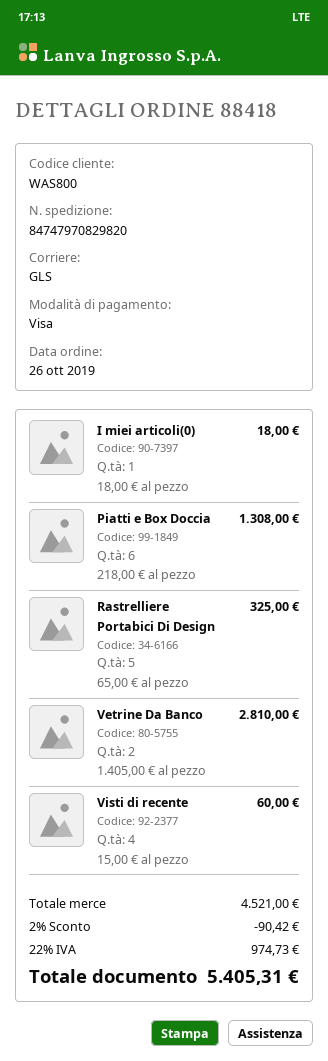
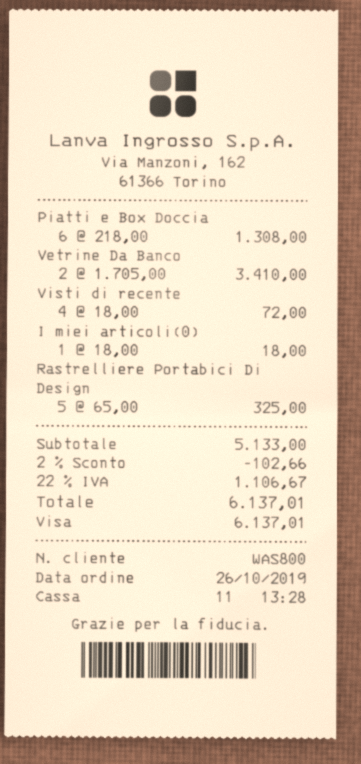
Vetrine Da Banco: 2 x 1405.00 = 2810.00 -> 2 x 1705.00 = 3410.00
Visti di recente: 4 x 15.00 = 60.00 -> 4 x 18.00 = 72.00
subtotal: 4521.00 -> 5133.00
discount: 2% = 90.42 -> 2% = 102.66
tax: 22% = 974.73 -> 22% = 1106.67
total: 5405.31 -> 6137.01

